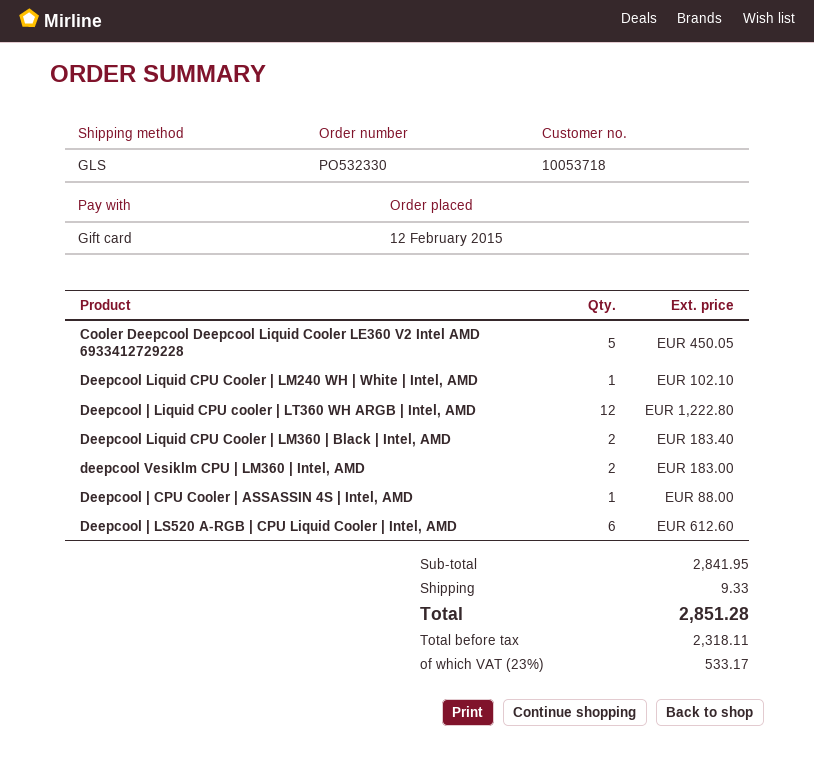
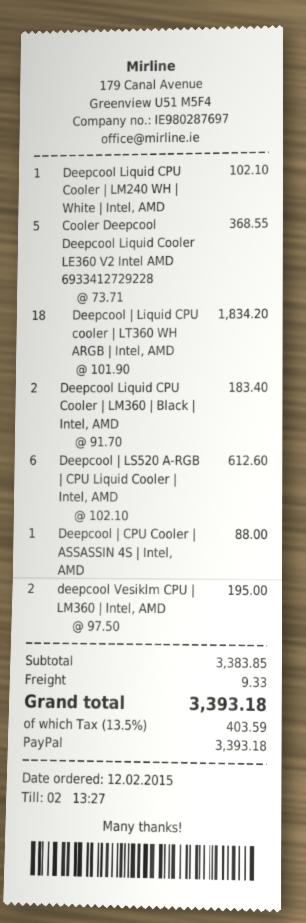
payment method: gift card -> PayPal
Cooler Deepcool Deepcool Liquid Cooler LE360 V2 Intel AMD 6933412729228: 5 for 450.05 -> 5 for 368.55
Deepcool | Liquid CPU cooler | LT360 WH ARGB | Intel, AMD: 12 for 1222.80 -> 18 for 1834.20
deepcool Vesiklm CPU | LM360 | Intel, AMD: 2 for 183.00 -> 2 for 195.00
subtotal: 2841.95 -> 3383.85
tax: 23% = 533.17 -> 13.5% = 403.59
total: 2851.28 -> 3393.18

